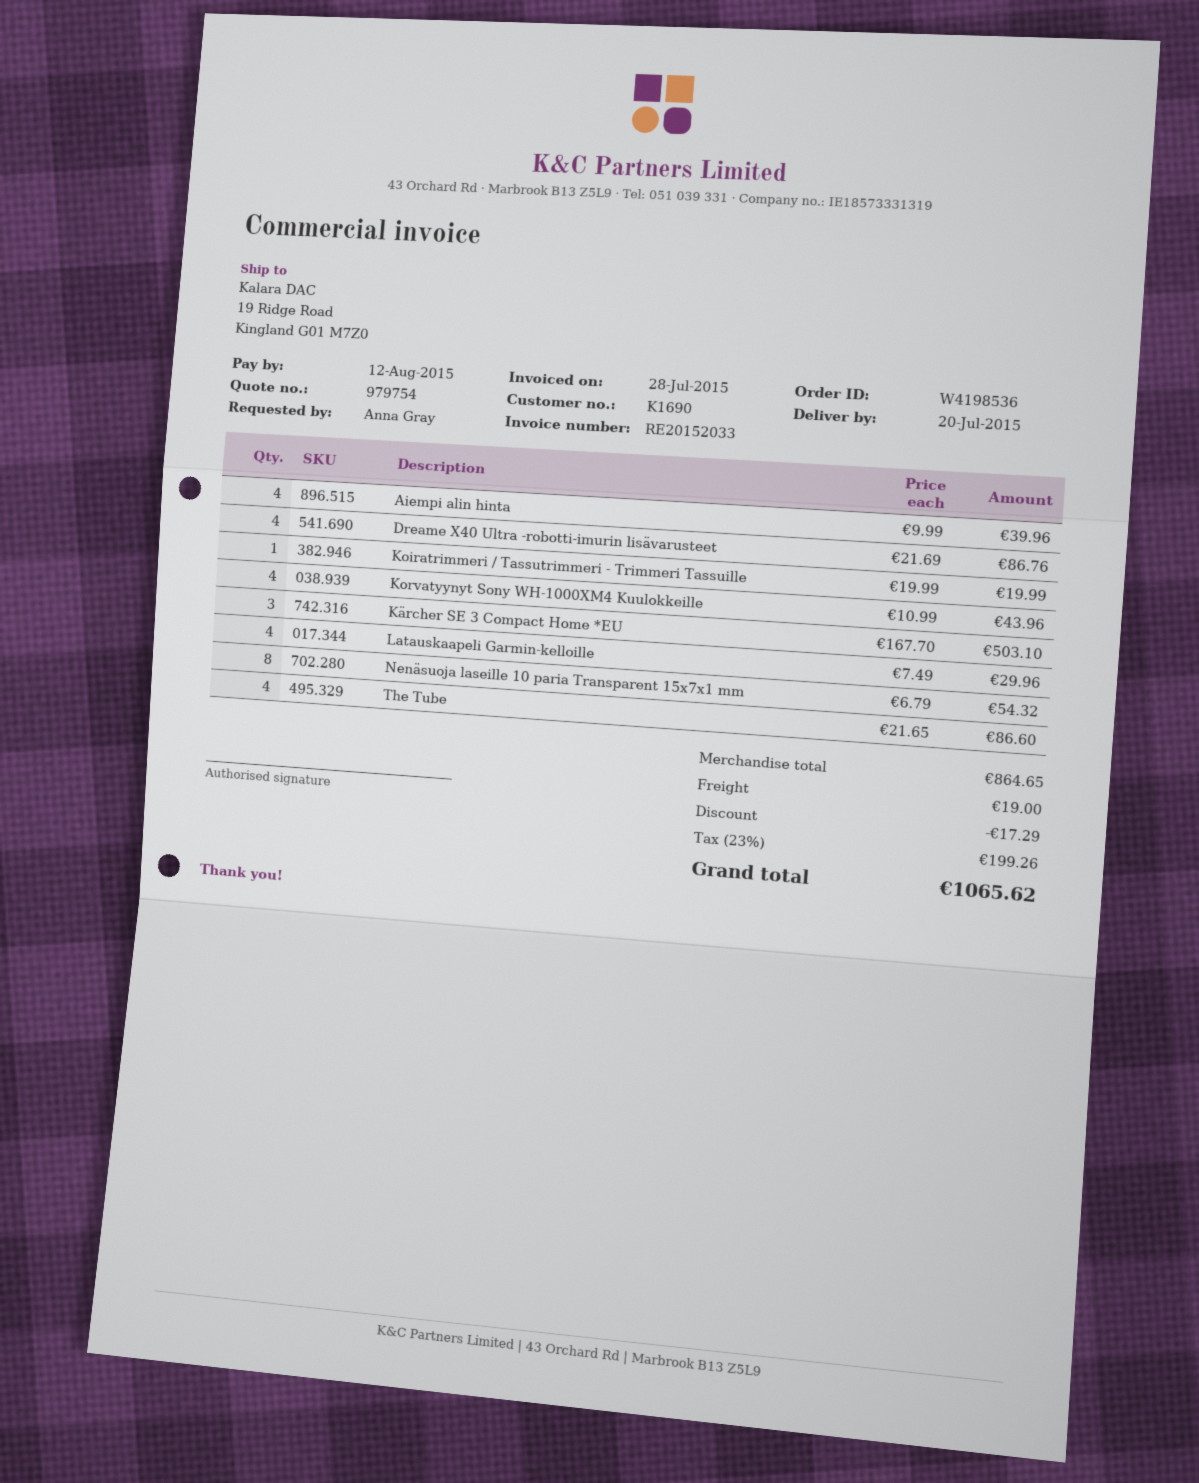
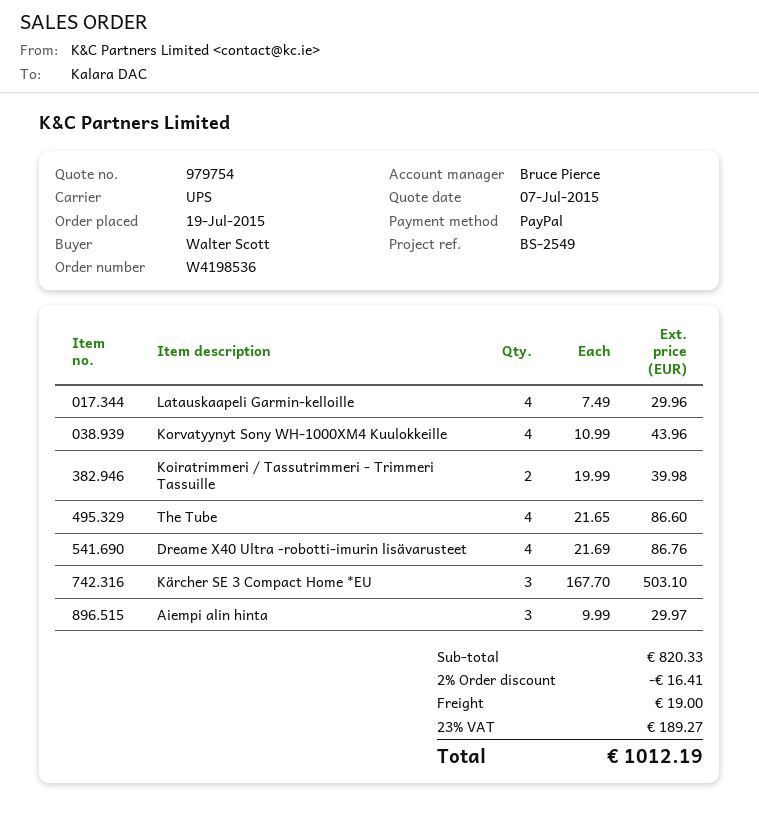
ordered by: Anna Gray -> Walter Scott
Aiempi alin hinta: 4 x 9.99 = 39.96 -> 3 x 9.99 = 29.97
Koiratrimmeri / Tassutrimmeri - Trimmeri Tassuille: 1 x 19.99 = 19.99 -> 2 x 19.99 = 39.98
Nenäsuoja laseille 10 paria Transparent 15x7x1 mm: 8 x 6.79 = 54.32 -> none
subtotal: 864.65 -> 820.33
discount: 17.29 -> 16.41
tax: 23% = 199.26 -> 23% = 189.27
total: 1065.62 -> 1012.19

